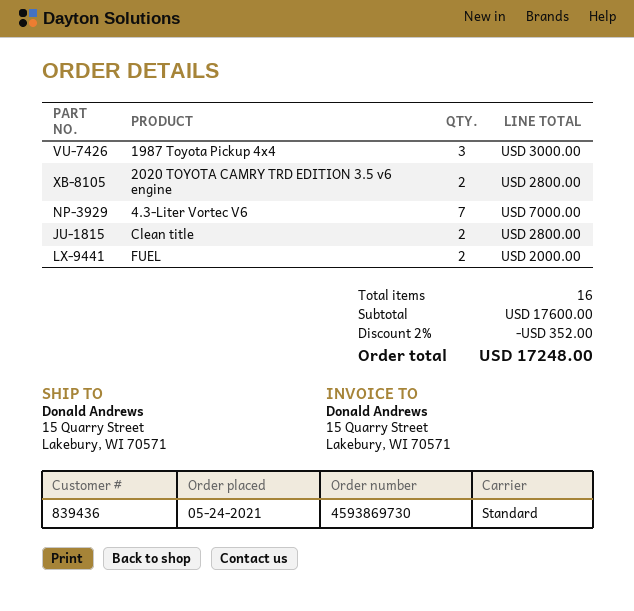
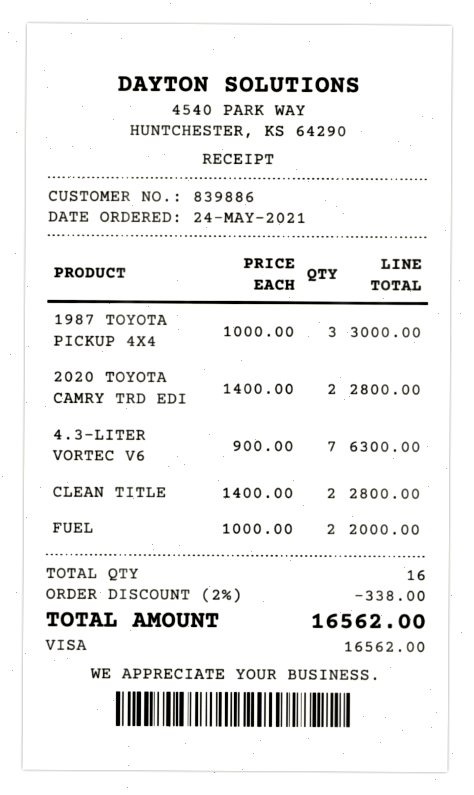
customer number: 839436 -> 839886
4.3-Liter Vortec V6: 7 for 7000.00 -> 7 for 6300.00
discount: 2% = 352.00 -> 2% = 338.00
total: 17248.00 -> 16562.00

